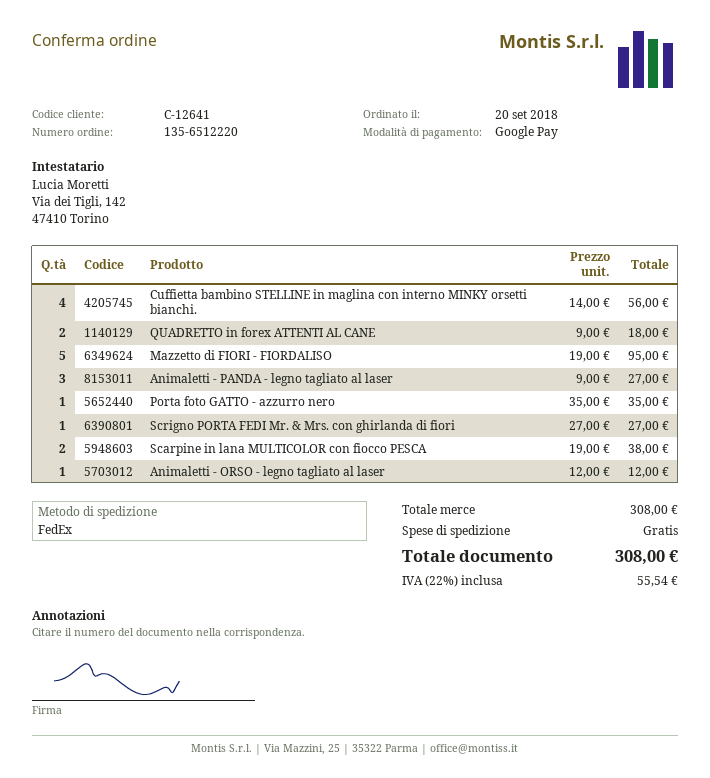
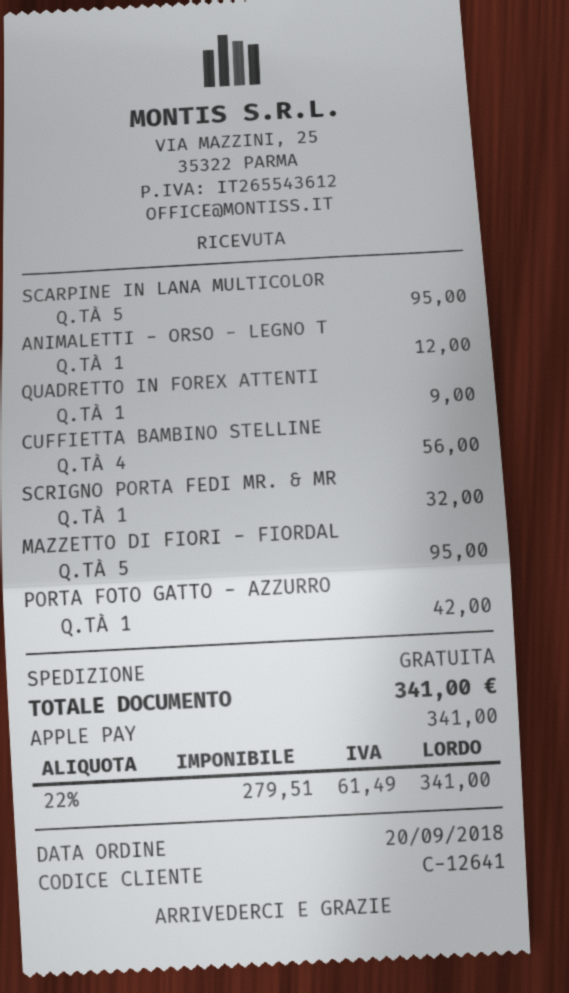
payment method: Google Pay -> Apple Pay
QUADRETTO in forex ATTENTI AL CANE: 2 for 18.00 -> 1 for 9.00
Animaletti - PANDA - legno tagliato al laser: 3 for 27.00 -> none
Porta foto GATTO - azzurro nero: 1 for 35.00 -> 1 for 42.00
Scrigno PORTA FEDI Mr. & Mrs. con ghirlanda di fiori: 1 for 27.00 -> 1 for 32.00
Scarpine in lana MULTICOLOR con fiocco PESCA: 2 for 38.00 -> 5 for 95.00
tax: 22% = 55.54 -> 22% = 61.49
total: 308.00 -> 341.00

